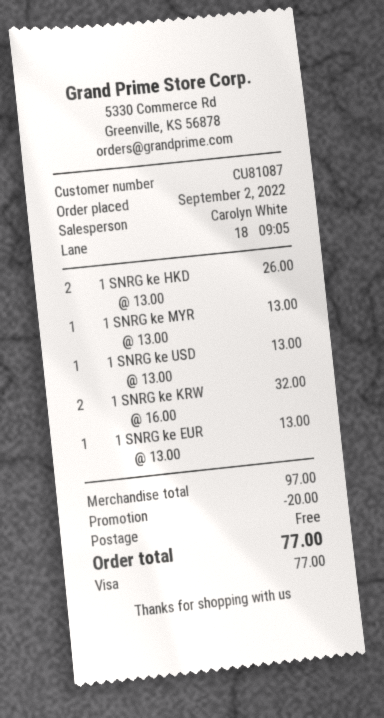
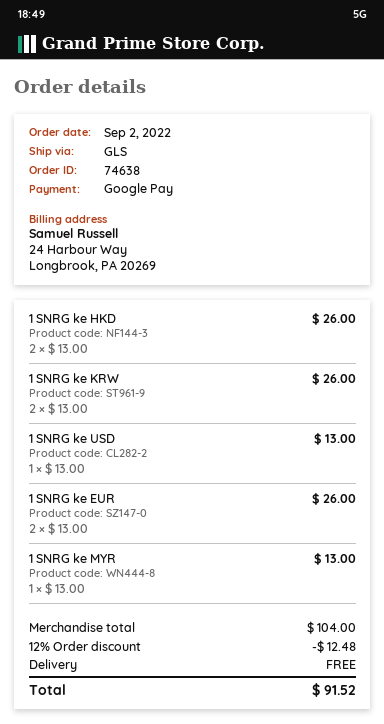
payment method: Visa -> Google Pay
1 SNRG ke KRW: 2 x 16.00 = 32.00 -> 2 x 13.00 = 26.00
1 SNRG ke EUR: 1 x 13.00 = 13.00 -> 2 x 13.00 = 26.00
subtotal: 97.00 -> 104.00
discount: 20.00 -> 12.48
total: 77.00 -> 91.52

